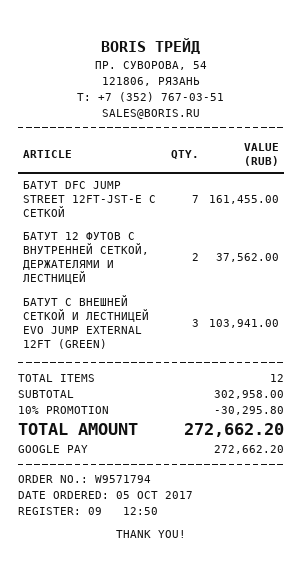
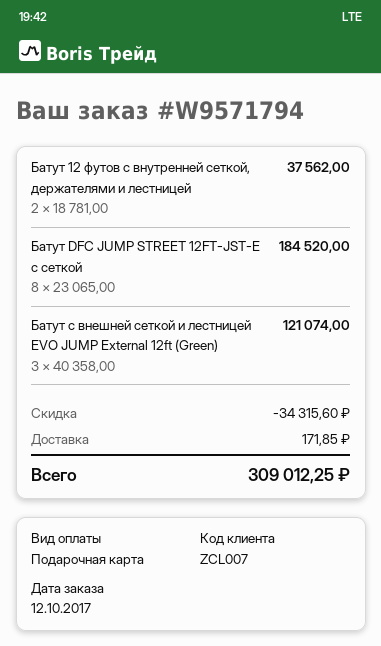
order date: 2017-10-05 -> 2017-10-12
payment method: Google Pay -> gift card
БАТУТ DFC JUMP STREET 12FT-JST-E C СЕТКОЙ: 7 for 161455.00 -> 8 for 184520.00
БАТУТ С ВНЕШНЕЙ СЕТКОЙ И ЛЕСТНИЦЕЙ EVO JUMP EXTERNAL 12FT (GREEN): 3 for 103941.00 -> 3 for 121074.00
discount: 30295.80 -> 34315.60
shipping: none -> 171.85
total: 272662.20 -> 309012.25

